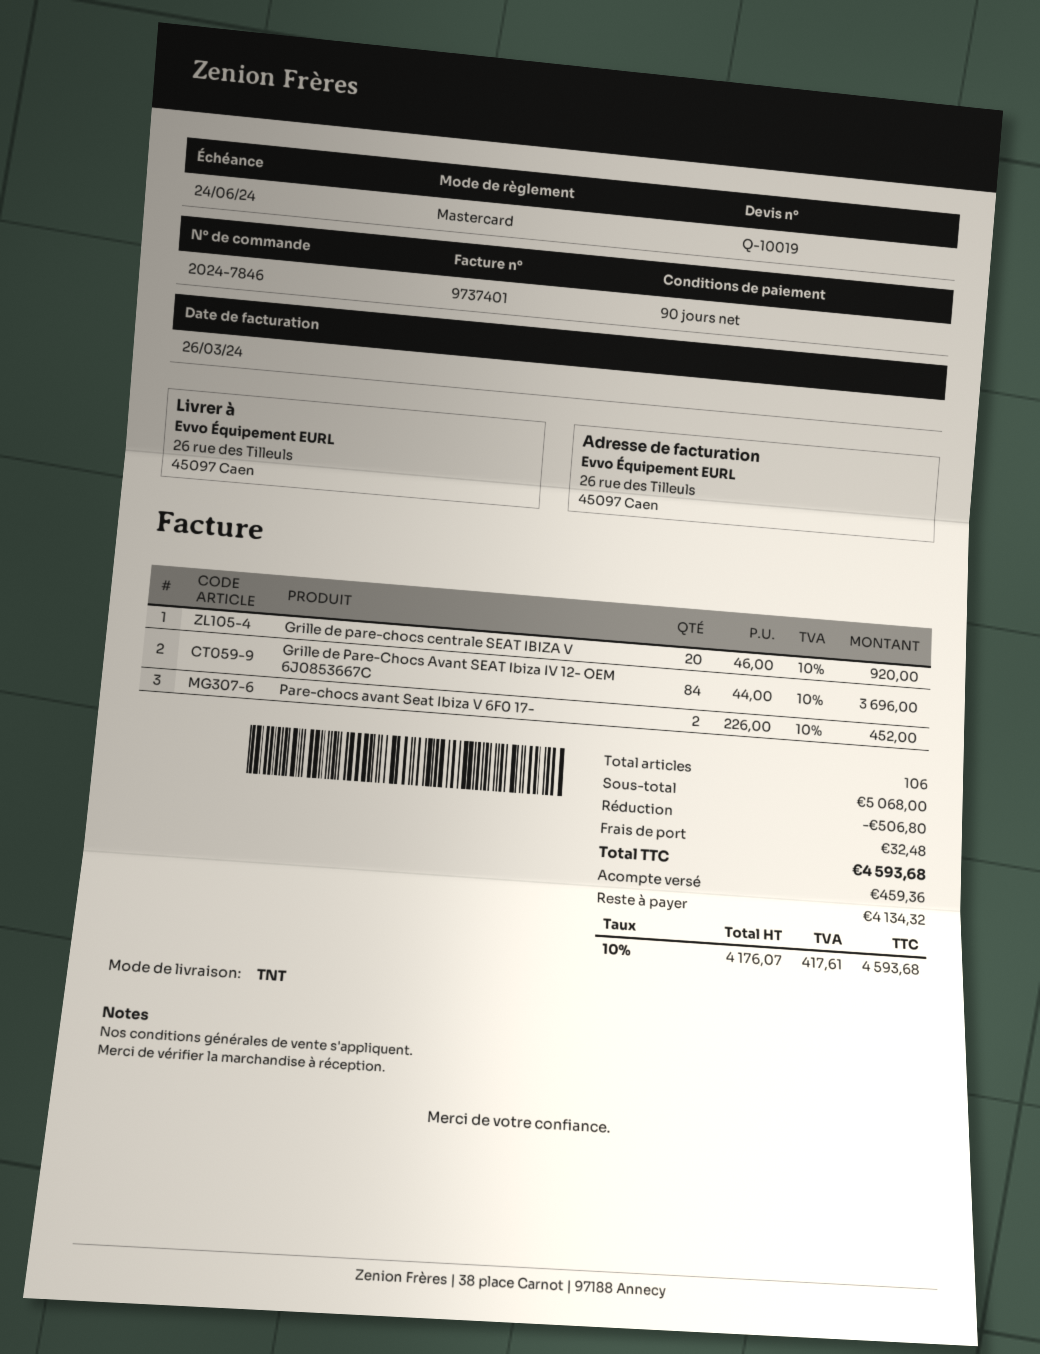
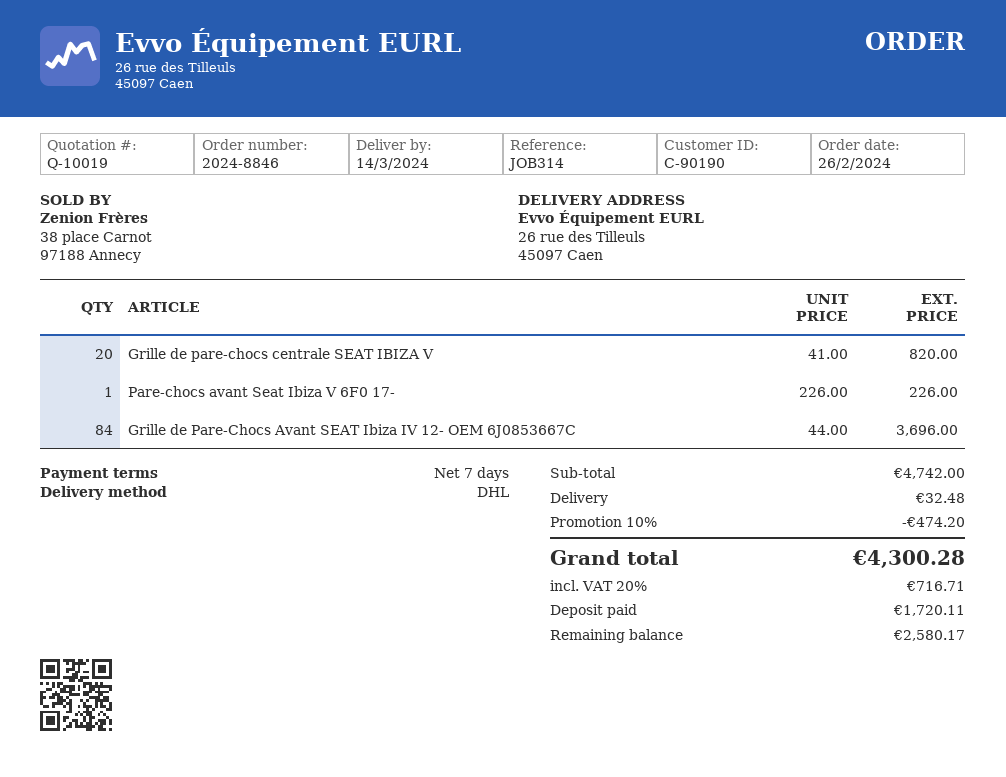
order number: 2024-7846 -> 2024-8846
payment terms: 90 days -> 7 days
shipping method: TNT -> DHL
Grille de pare-chocs centrale SEAT IBIZA V: 20 x 46.00 = 920.00 -> 20 x 41.00 = 820.00
Pare-chocs avant Seat Ibiza V 6F0 17-: 2 x 226.00 = 452.00 -> 1 x 226.00 = 226.00
subtotal: 5068.00 -> 4742.00
discount: 506.80 -> 474.20
tax: 10% = 417.61 -> 20% = 716.71
total: 4593.68 -> 4300.28
deposit: 459.36 -> 1720.11
balance: 4134.32 -> 2580.17

